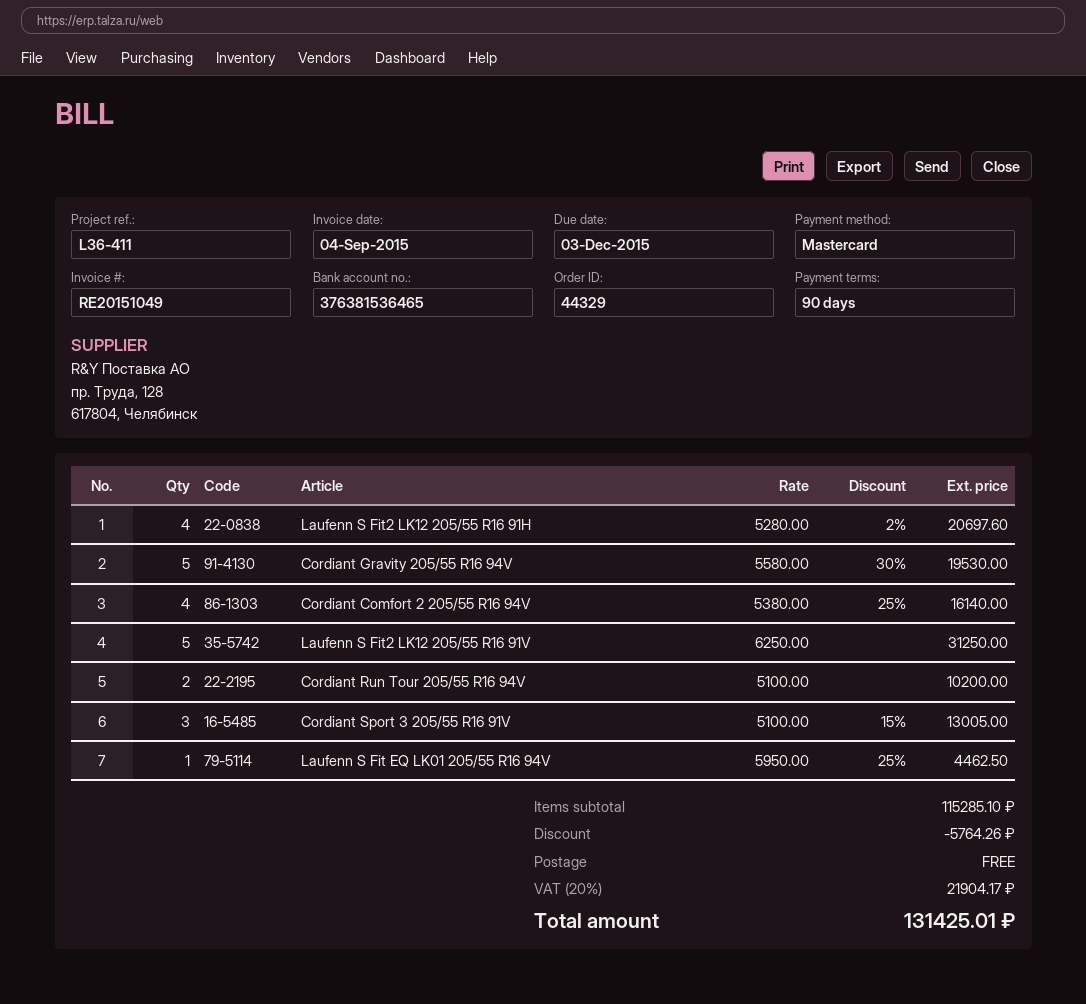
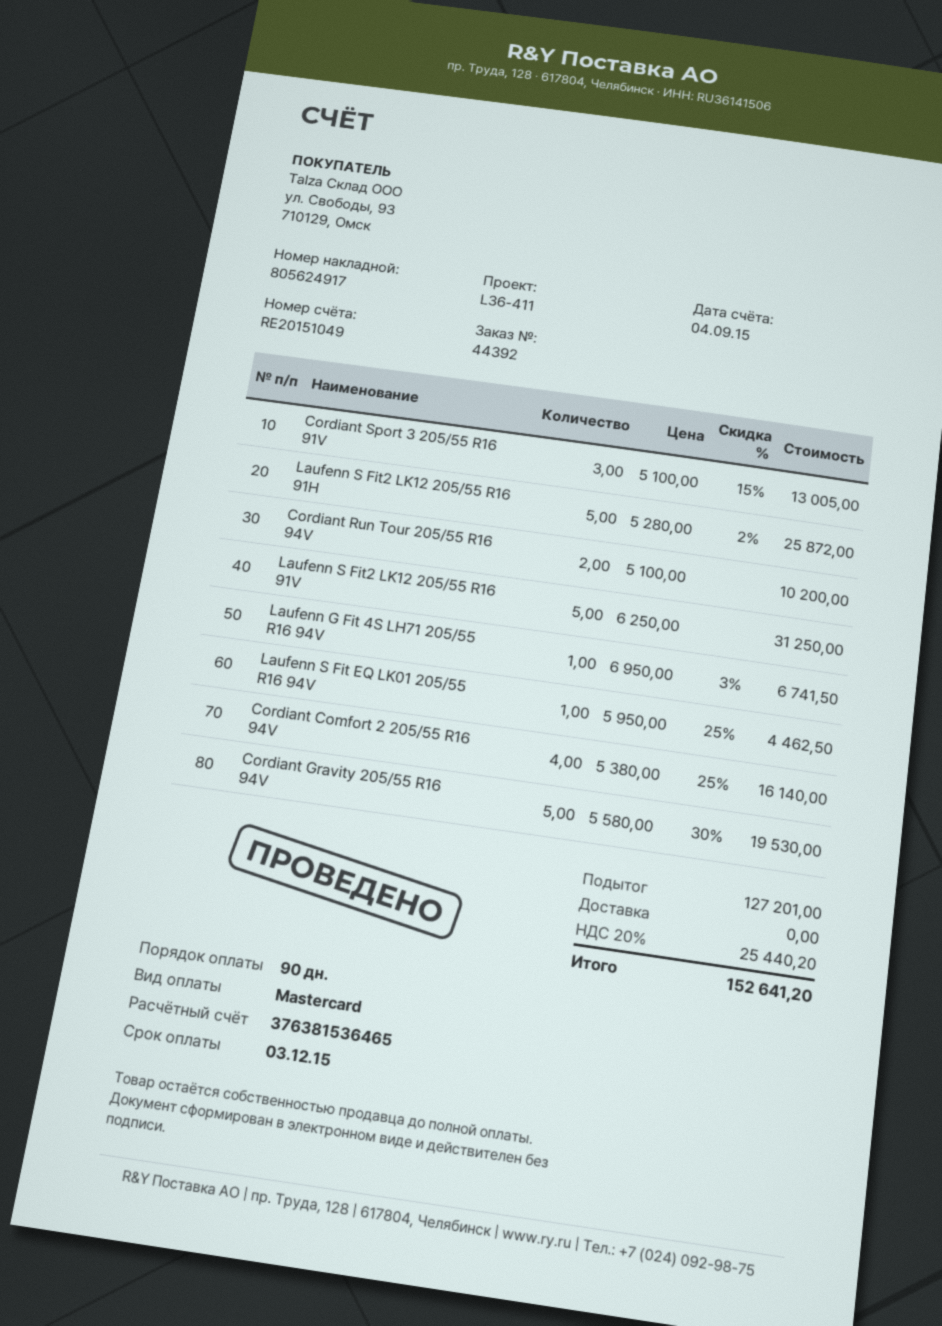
order number: 44329 -> 44392
Laufenn S Fit2 LK12 205/55 R16 91H: 4 x 5280.00 - 2% = 20697.60 -> 5 x 5280.00 - 2% = 25872.00
Laufenn G Fit 4S LH71 205/55 R16 94V: none -> 1 x 6950.00 - 3% = 6741.50
subtotal: 115285.10 -> 127201.00
discount: 5764.26 -> none
tax: 20% = 21904.17 -> 20% = 25440.20
total: 131425.01 -> 152641.20

